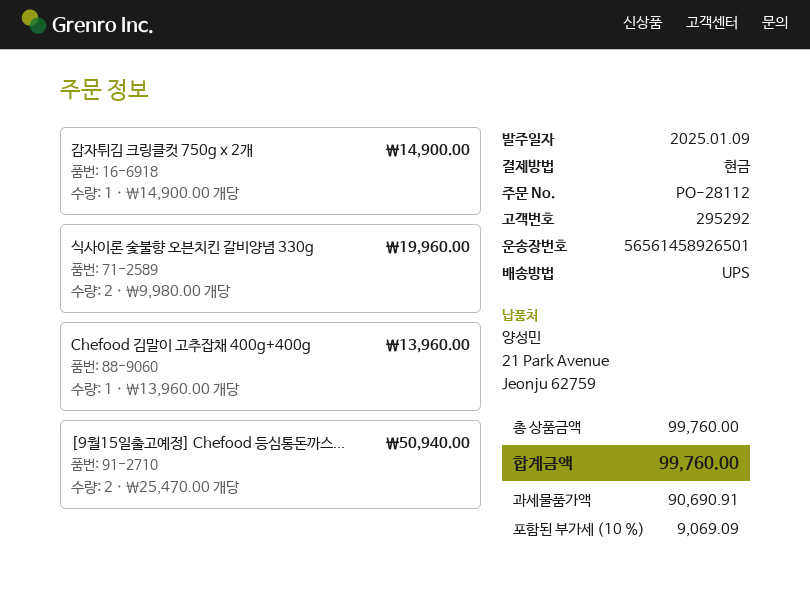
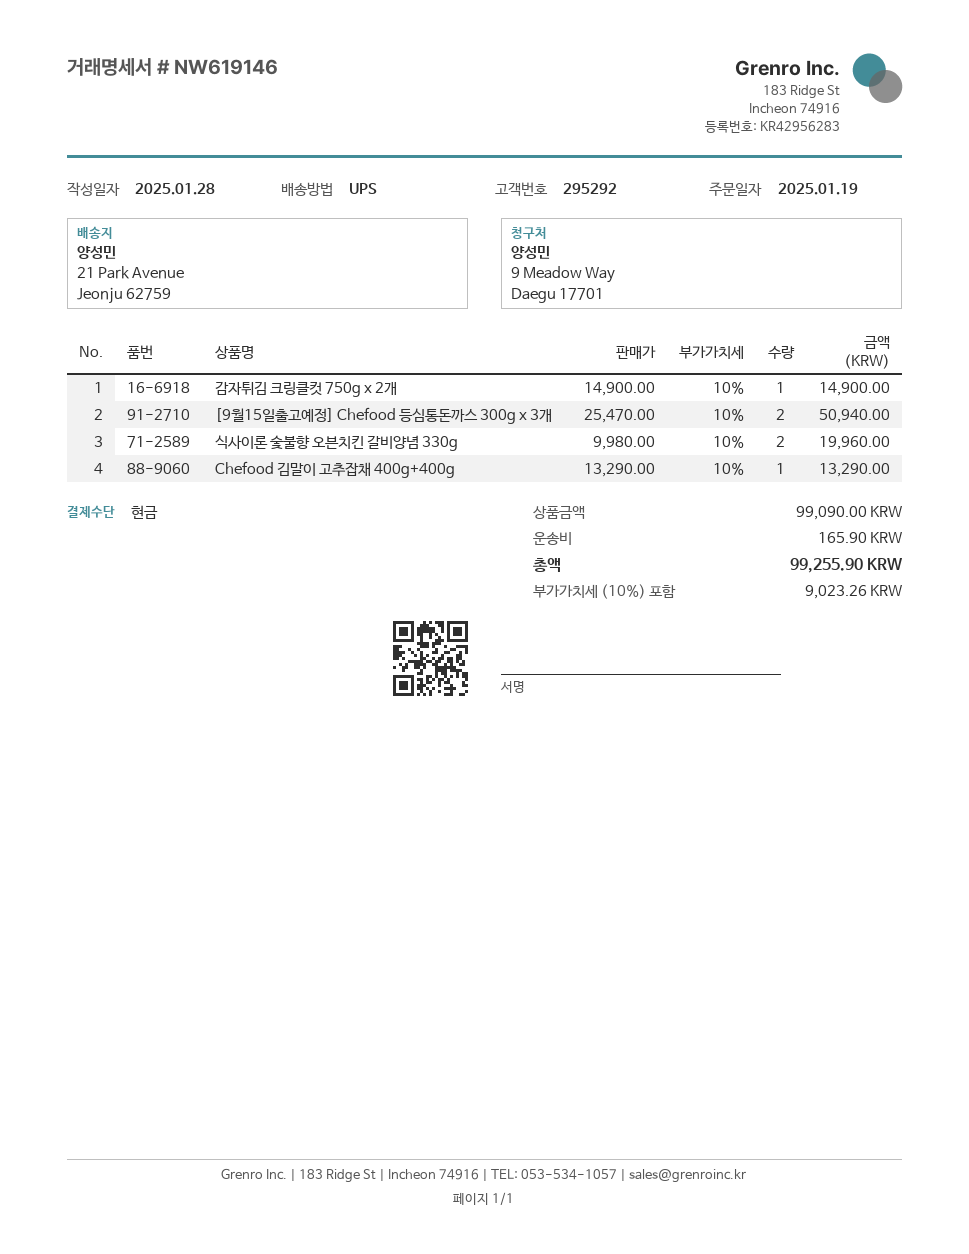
order date: 2025-01-09 -> 2025-01-19
Chefood 김말이 고추잡채 400g+400g: 1 x 13960.00 = 13960.00 -> 1 x 13290.00 = 13290.00
subtotal: 99760.00 -> 99090.00
shipping: none -> 165.90
tax: 10% = 9069.09 -> 10% = 9023.26
total: 99760.00 -> 99255.90

